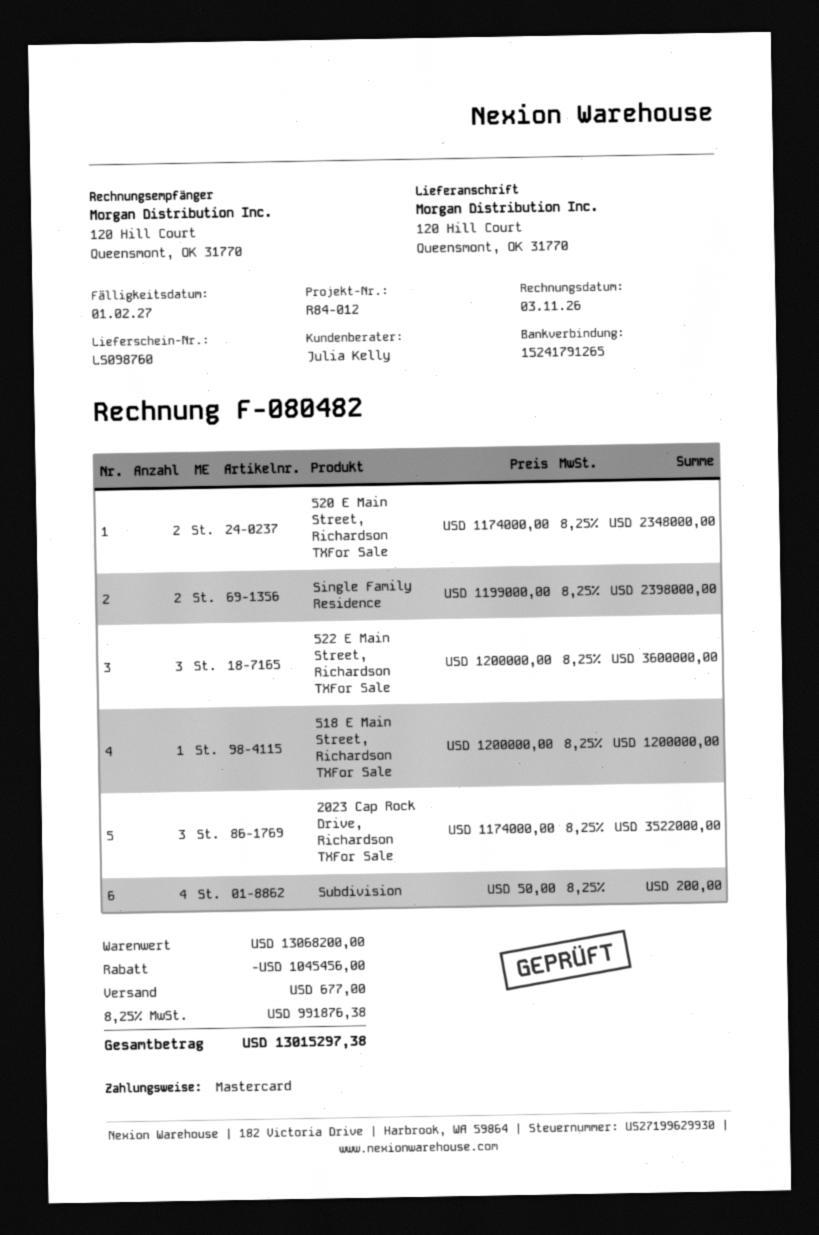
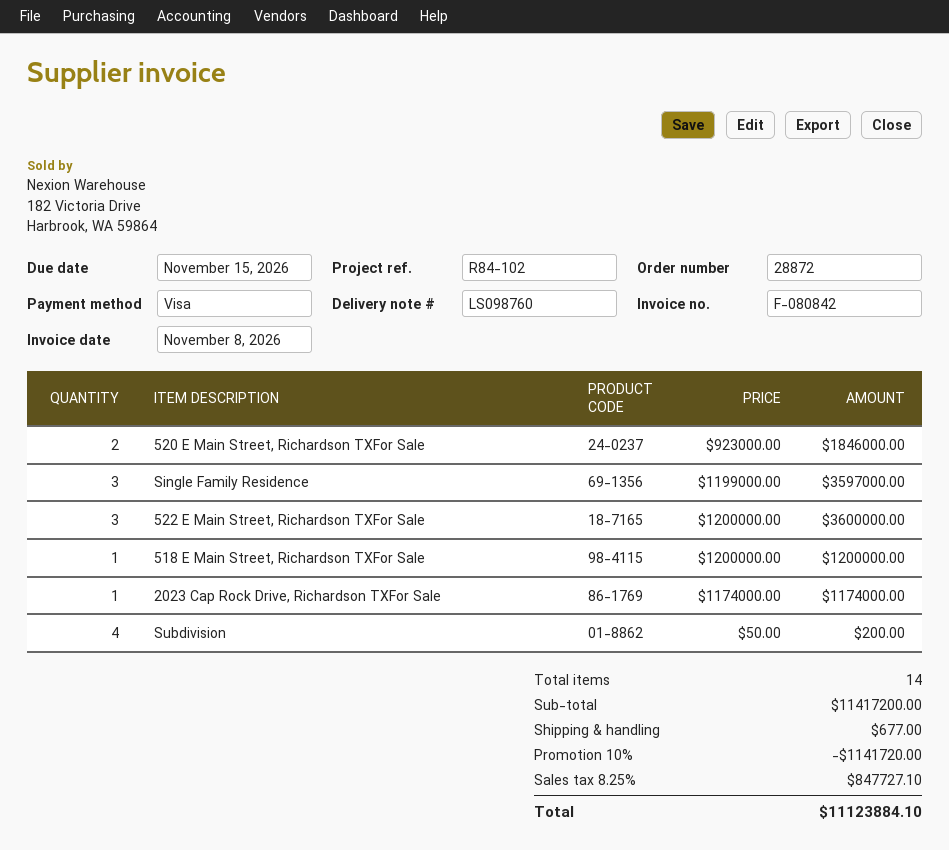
invoice number: F-080482 -> F-080842
invoice date: 2026-11-03 -> 2026-11-08
due date: 2027-02-01 -> 2026-11-15
reference: R84-012 -> R84-102
payment method: Mastercard -> Visa
520 E Main Street, Richardson TXFor Sale: 2 x 1174000.00 = 2348000.00 -> 2 x 923000.00 = 1846000.00
Single Family Residence: 2 x 1199000.00 = 2398000.00 -> 3 x 1199000.00 = 3597000.00
2023 Cap Rock Drive, Richardson TXFor Sale: 3 x 1174000.00 = 3522000.00 -> 1 x 1174000.00 = 1174000.00
subtotal: 13068200.00 -> 11417200.00
discount: 1045456.00 -> 1141720.00
tax: 8.25% = 991876.38 -> 8.25% = 847727.10
total: 13015297.38 -> 11123884.10

